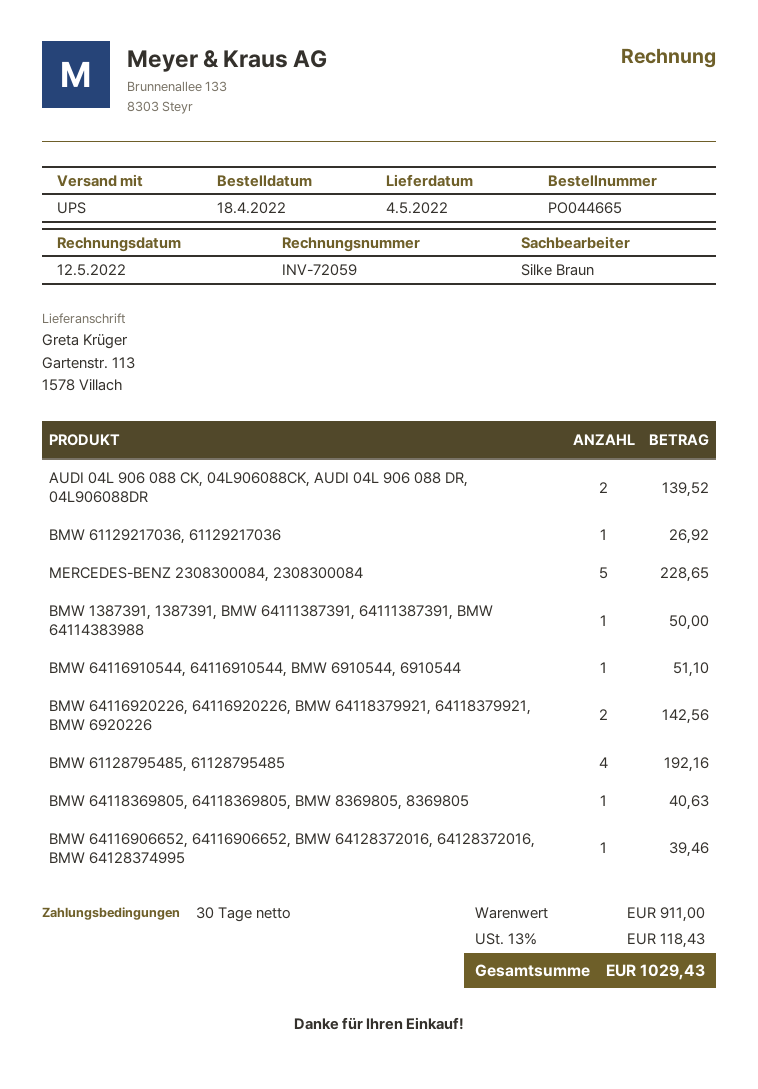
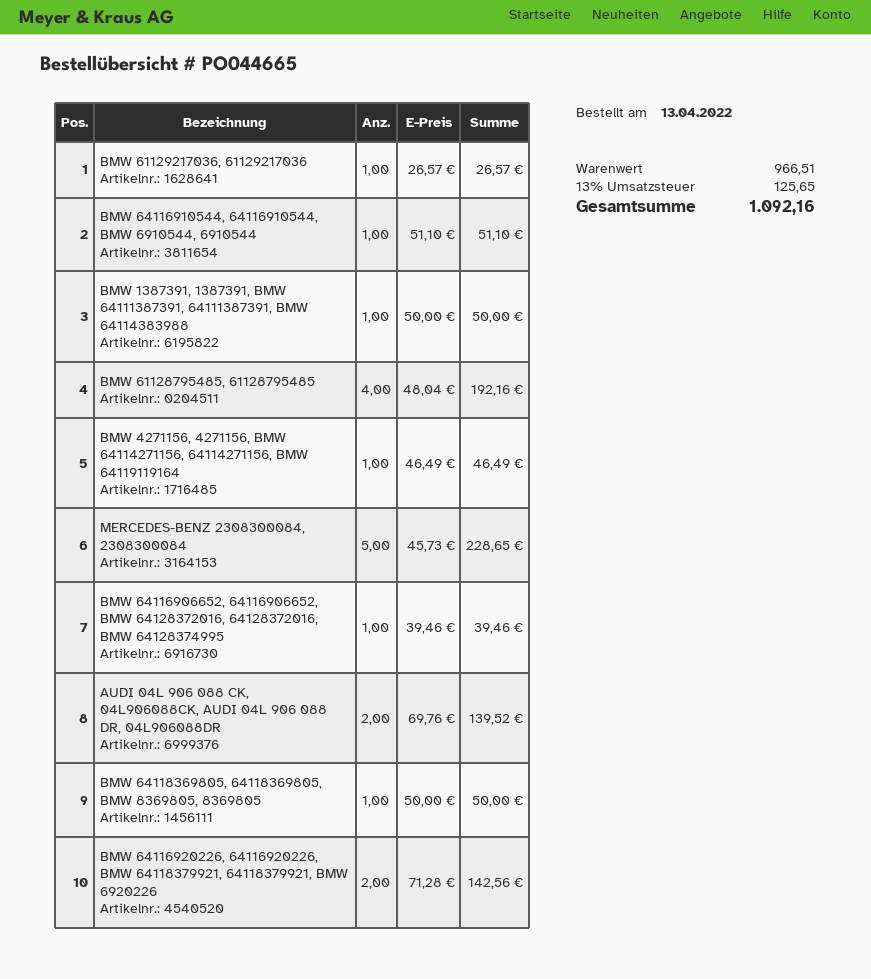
order date: 2022-04-18 -> 2022-04-13
BMW 61129217036, 61129217036: 1 for 26.92 -> 1 for 26.57
BMW 64118369805, 64118369805, BMW 8369805, 8369805: 1 for 40.63 -> 1 for 50.00
BMW 4271156, 4271156, BMW 64114271156, 64114271156, BMW 64119119164: none -> 1 for 46.49
subtotal: 911.00 -> 966.51
tax: 13% = 118.43 -> 13% = 125.65
total: 1029.43 -> 1092.16

